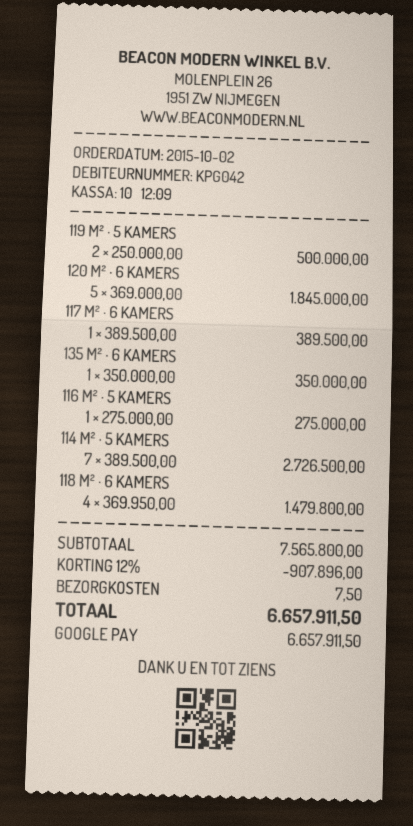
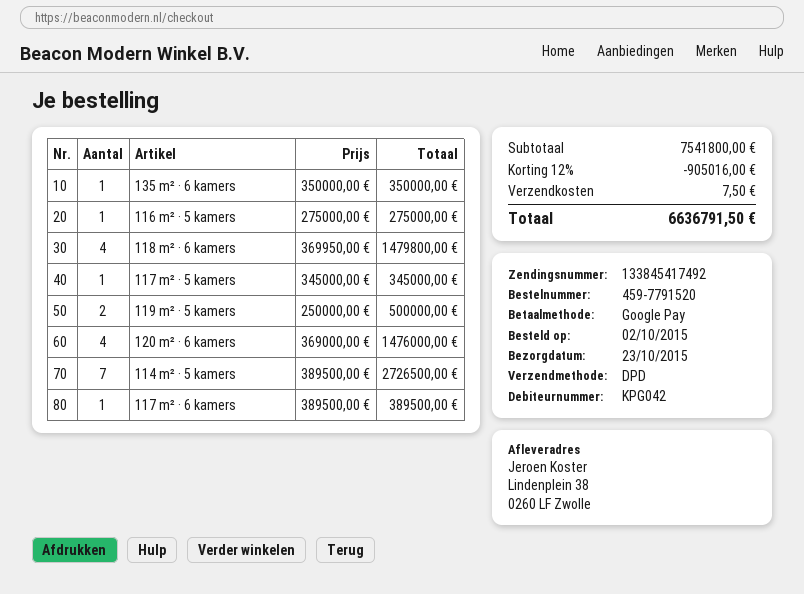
120 M² · 6 KAMERS: 5 x 369000.00 = 1845000.00 -> 4 x 369000.00 = 1476000.00
117 m² · 5 kamers: none -> 1 x 345000.00 = 345000.00
subtotal: 7565800.00 -> 7541800.00
discount: 12% = 907896.00 -> 12% = 905016.00
total: 6657911.50 -> 6636791.50

